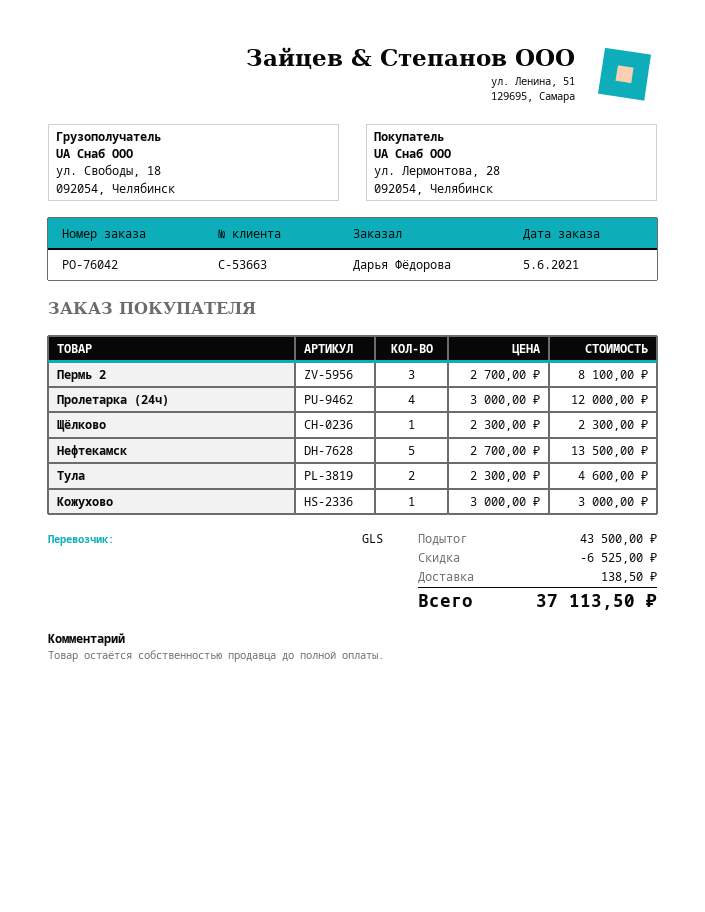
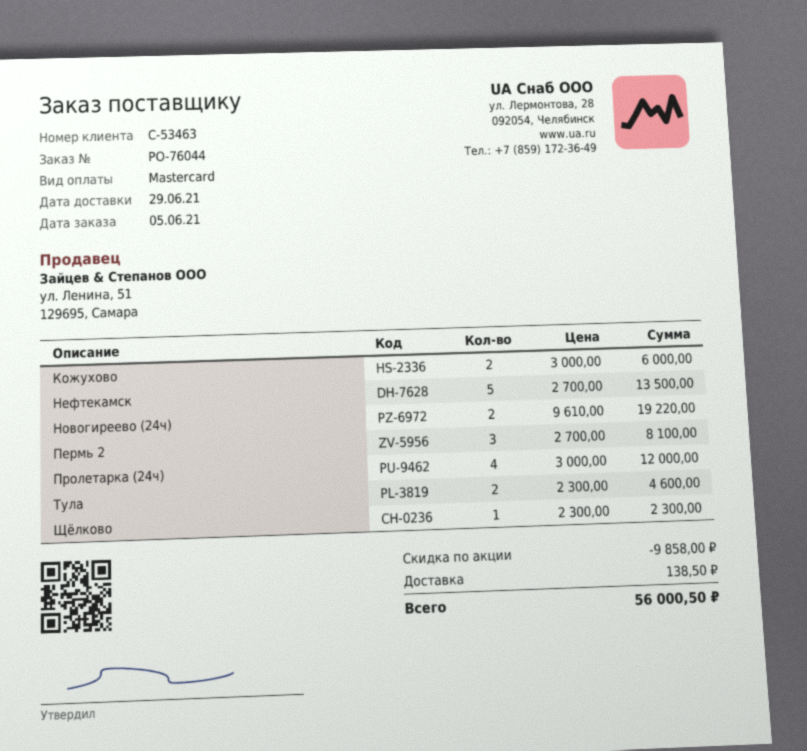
order number: PO-76042 -> PO-76044
customer number: C-53663 -> C-53463
Кожухово: 1 x 3000.00 = 3000.00 -> 2 x 3000.00 = 6000.00
Новогиреево (24ч): none -> 2 x 9610.00 = 19220.00
discount: 6525.00 -> 9858.00
total: 37113.50 -> 56000.50

